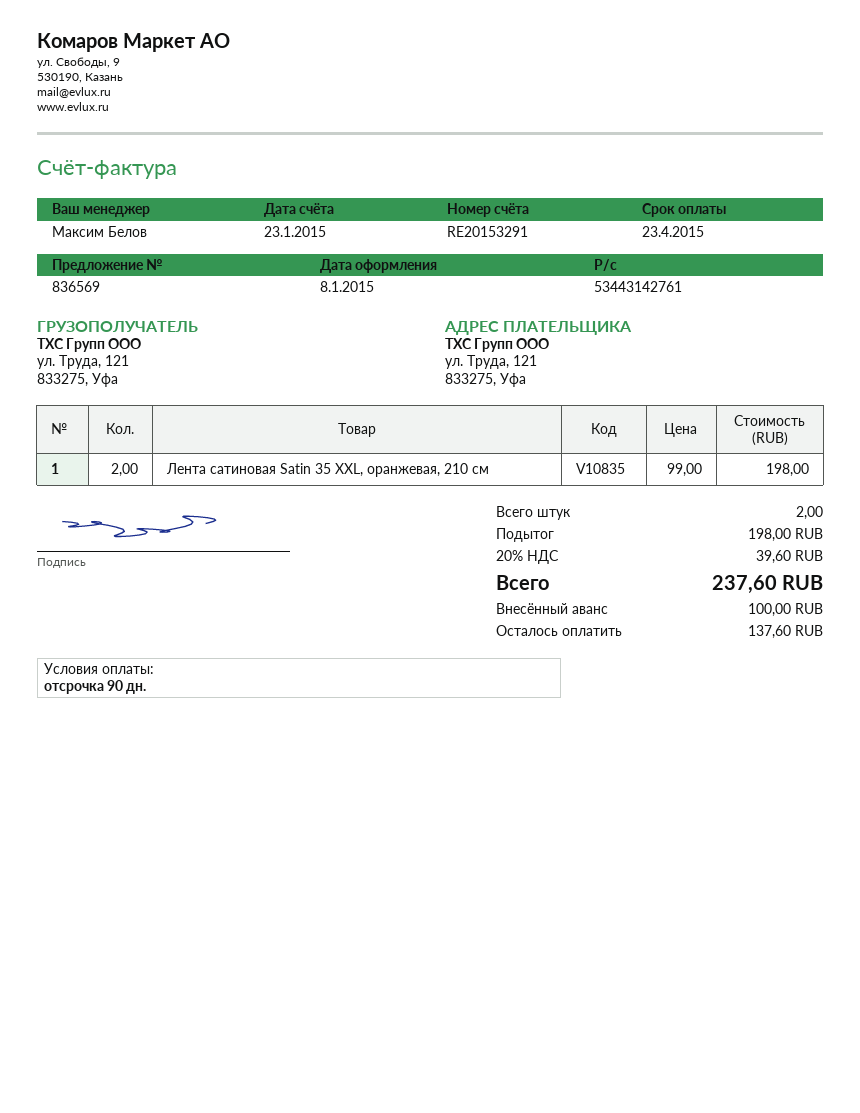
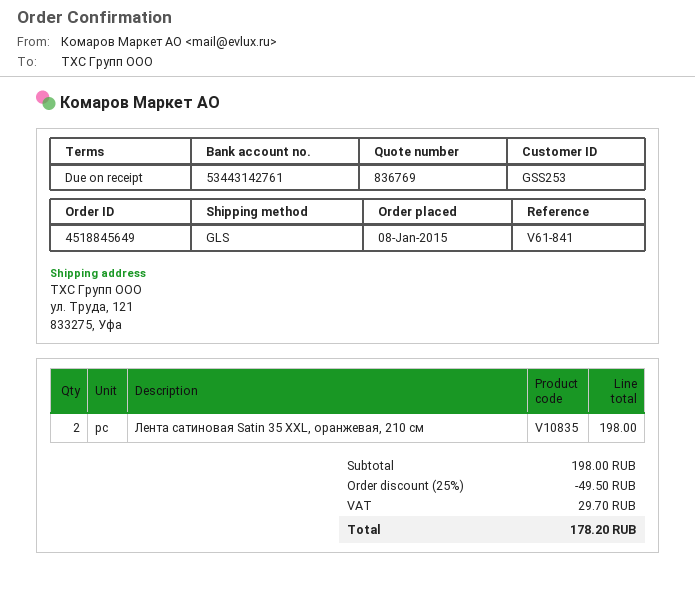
quote number: 836569 -> 836769
payment terms: 90 days -> on receipt
discount: none -> 25% = 49.50
tax: 39.60 -> 29.70
total: 237.60 -> 178.20

